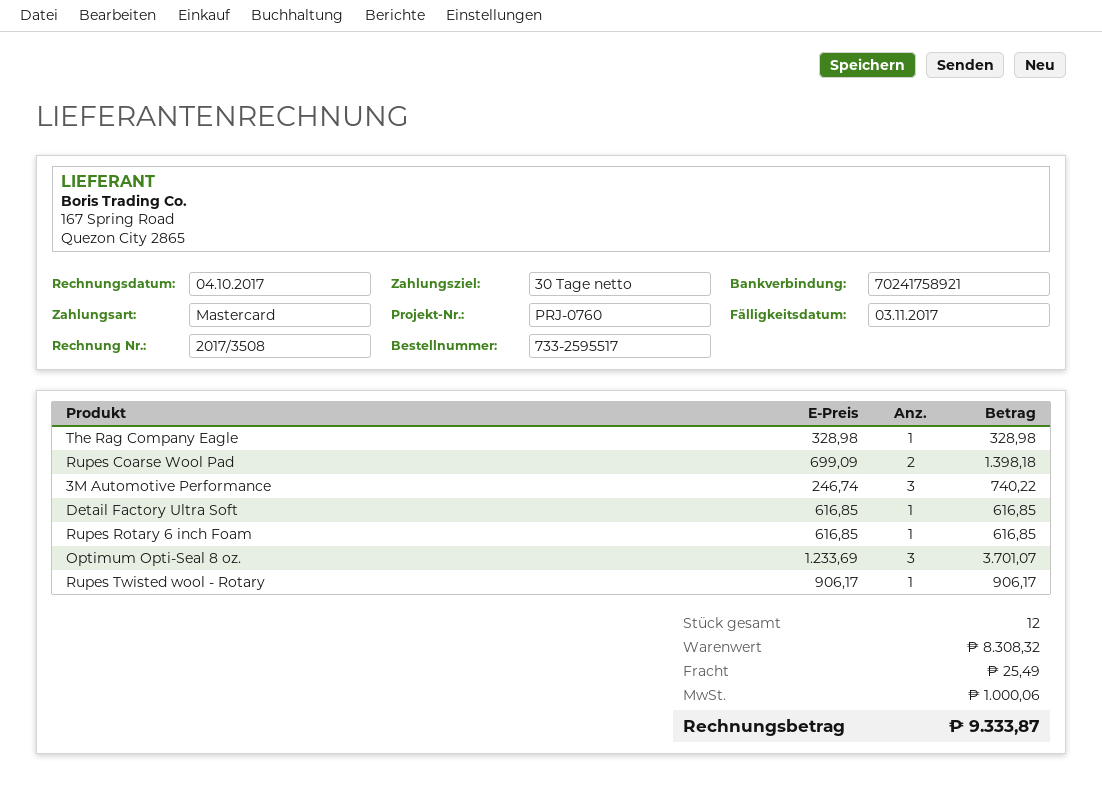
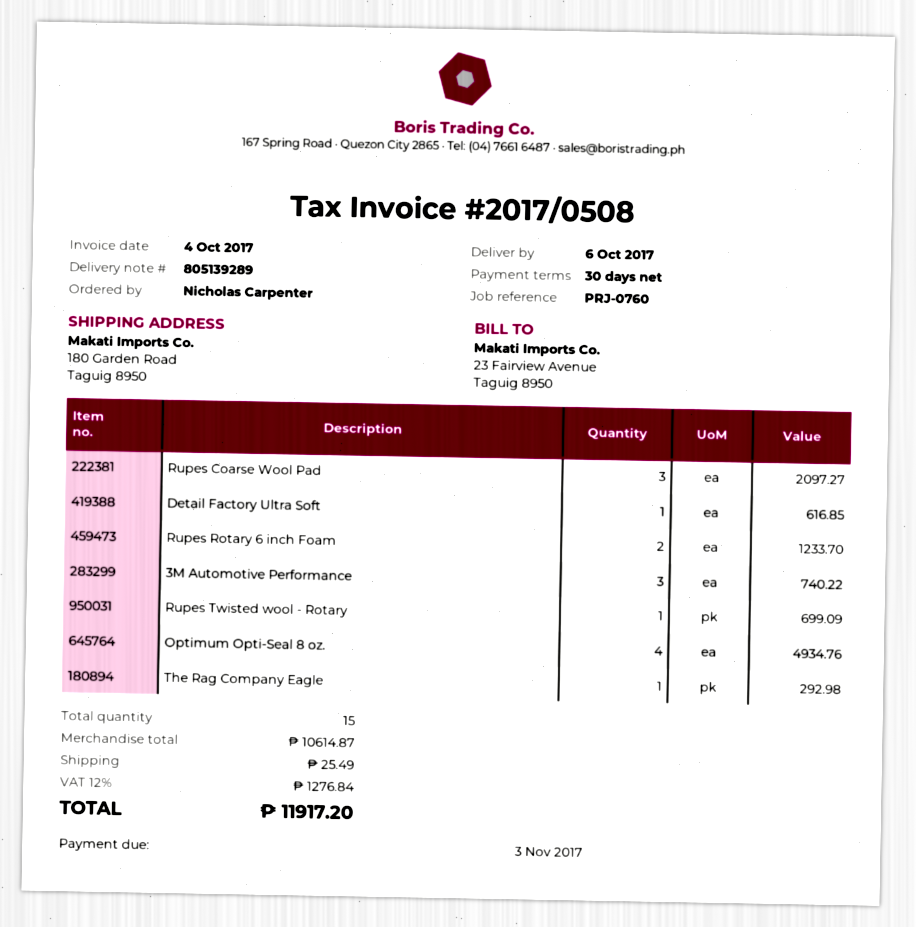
invoice number: 2017/3508 -> 2017/0508
The Rag Company Eagle: 1 for 328.98 -> 1 for 292.98
Rupes Coarse Wool Pad: 2 for 1398.18 -> 3 for 2097.27
Rupes Rotary 6 inch Foam: 1 for 616.85 -> 2 for 1233.70
Optimum Opti-Seal 8 oz.: 3 for 3701.07 -> 4 for 4934.76
Rupes Twisted wool - Rotary: 1 for 906.17 -> 1 for 699.09
total quantity: 12 -> 15
subtotal: 8308.32 -> 10614.87
tax: 1000.06 -> 1276.84
total: 9333.87 -> 11917.20

